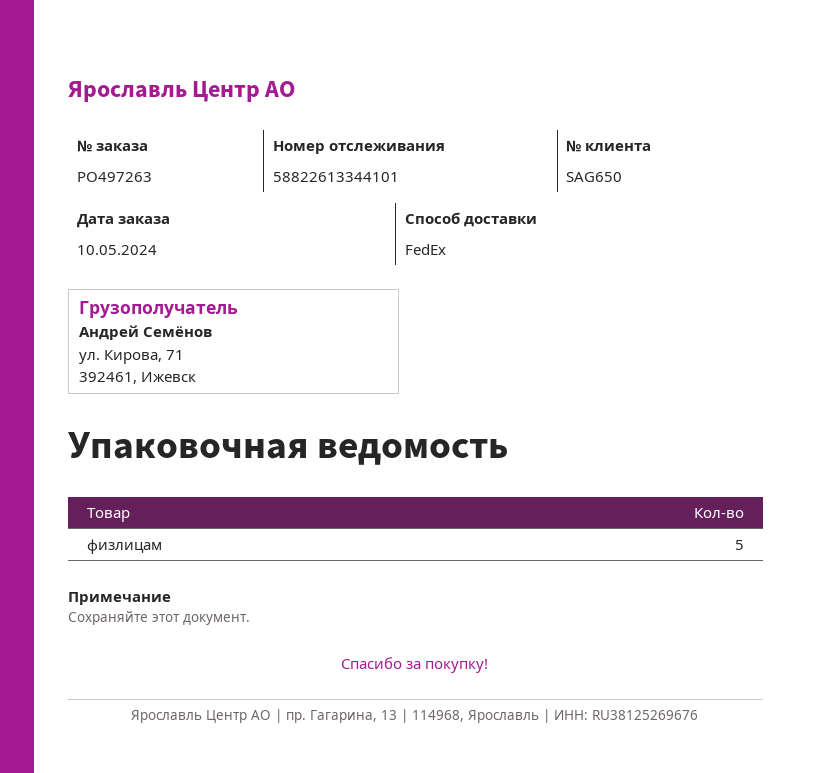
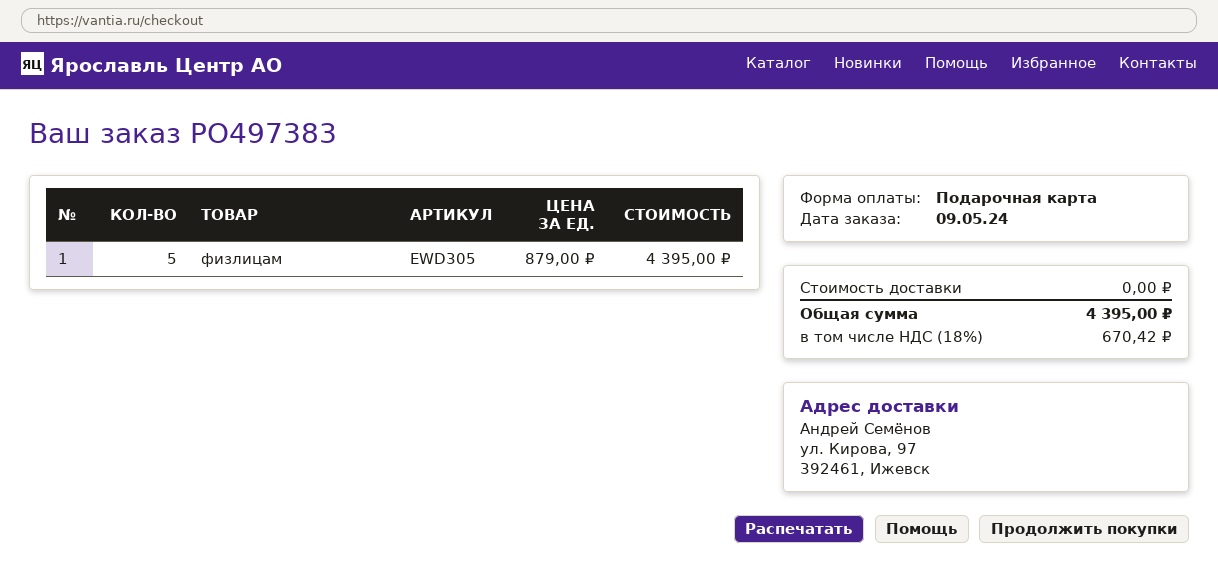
order number: PO497263 -> PO497383
order date: 2024-05-10 -> 2024-05-09
ship to: ул. Кирова, 71, 392461, Ижевск -> ул. Кирова, 97, 392461, Ижевск

